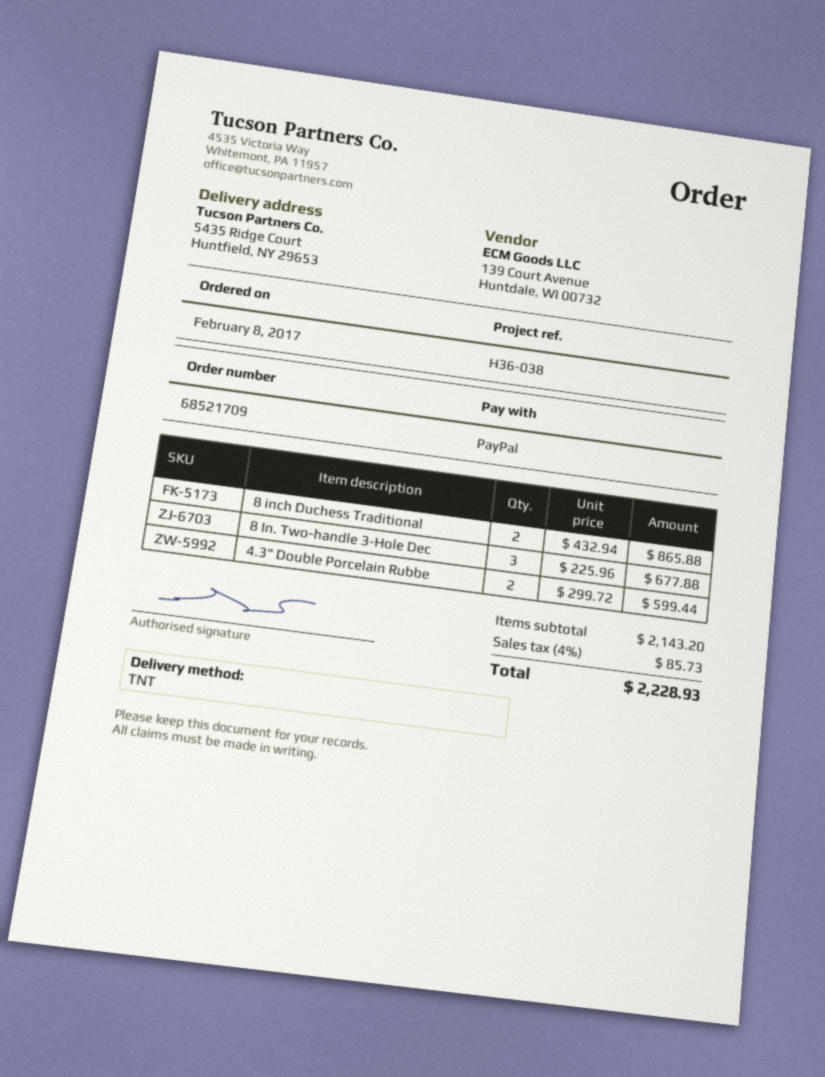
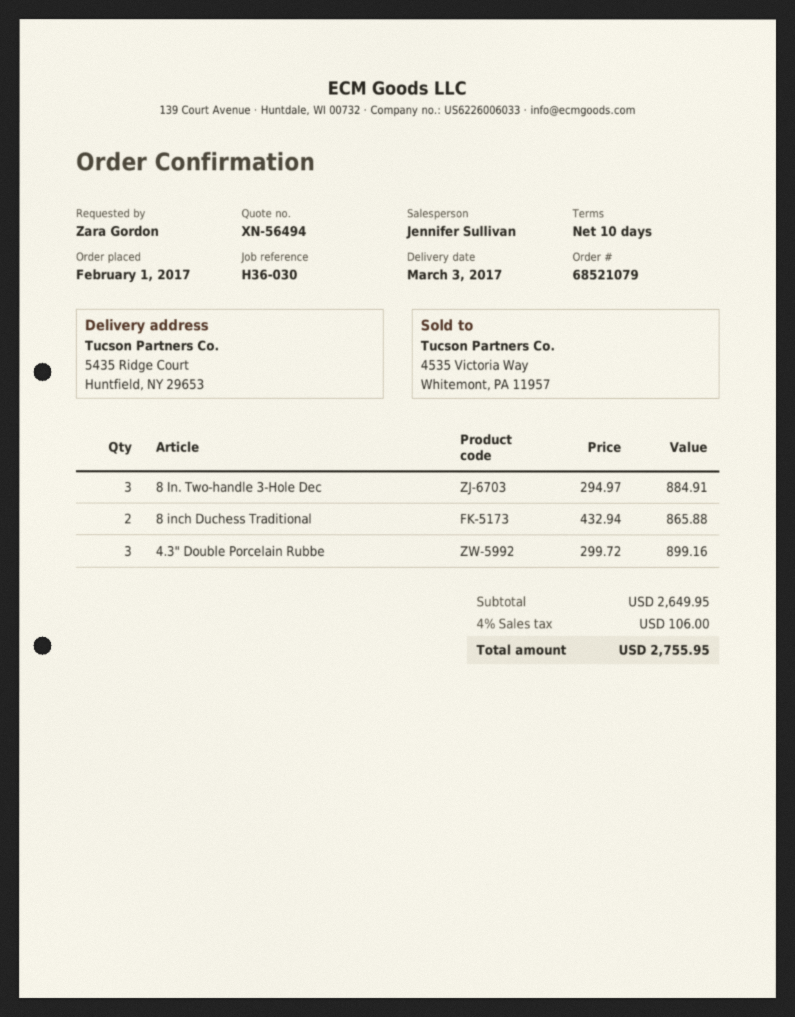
order number: 68521709 -> 68521079
order date: 2017-02-08 -> 2017-02-01
reference: H36-038 -> H36-030
8 In. Two-handle 3-Hole Dec: 3 x 225.96 = 677.88 -> 3 x 294.97 = 884.91
4.3" Double Porcelain Rubbe: 2 x 299.72 = 599.44 -> 3 x 299.72 = 899.16
subtotal: 2143.20 -> 2649.95
tax: 4% = 85.73 -> 4% = 106.00
total: 2228.93 -> 2755.95

